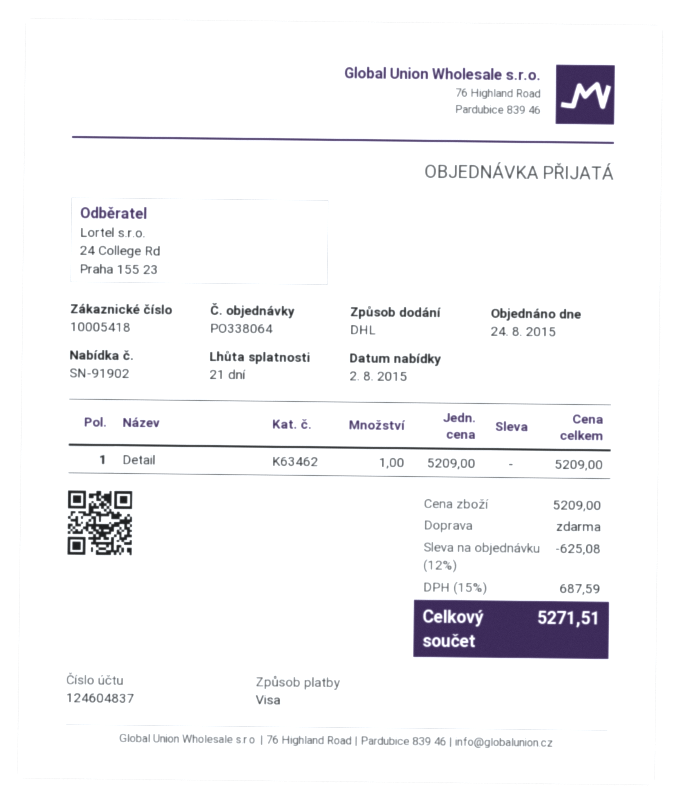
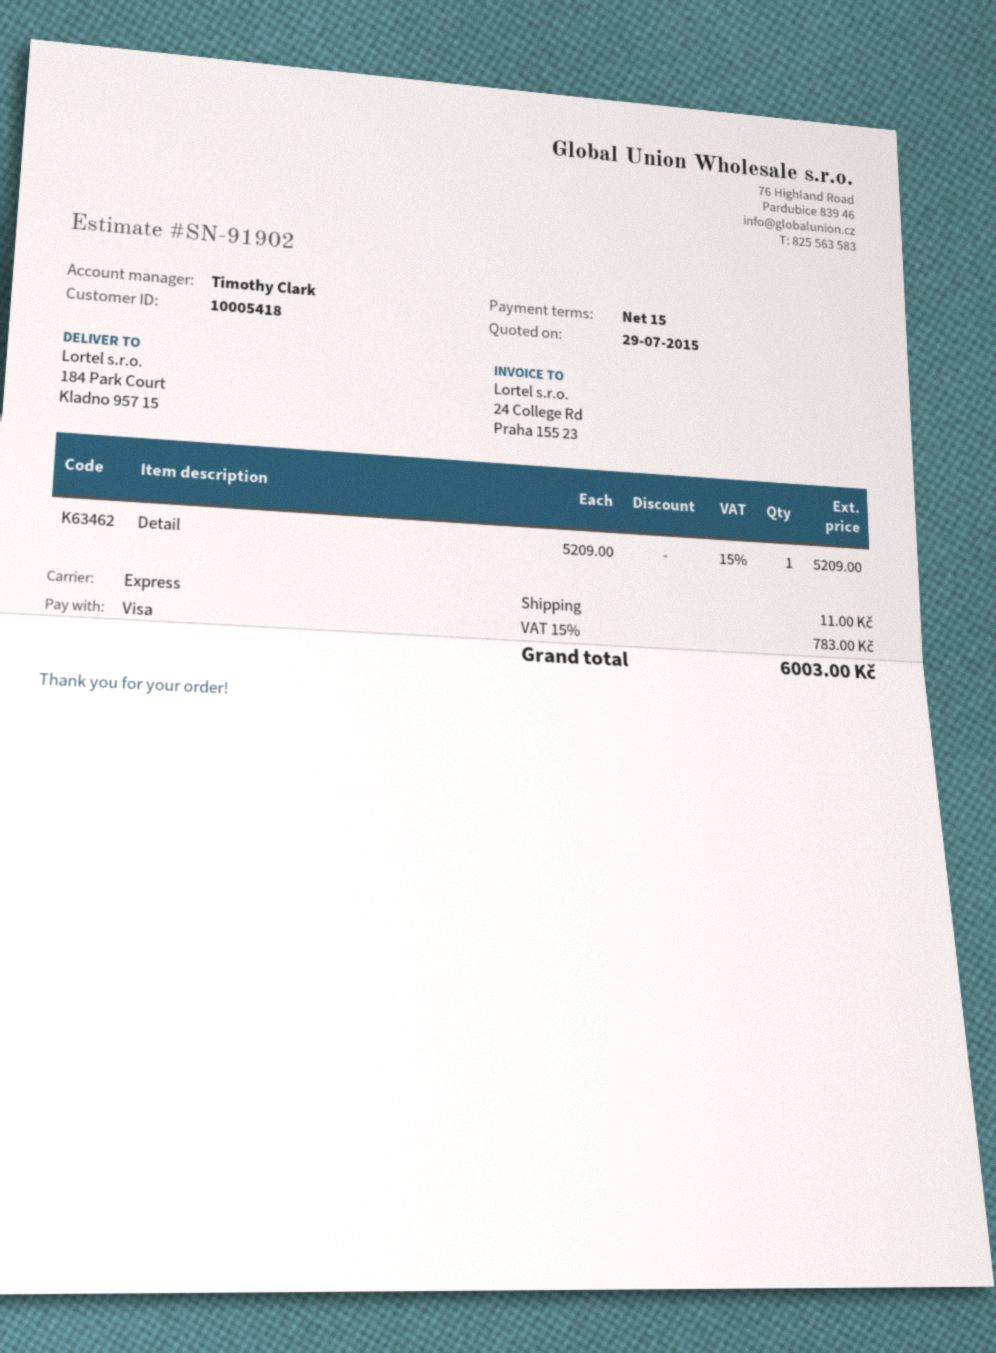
quote date: 2015-08-02 -> 2015-07-29
payment terms: 21 days -> 15 days
shipping method: DHL -> express
discount: 12% = 625.08 -> none
shipping: 0.00 -> 11.00
tax: 15% = 687.59 -> 15% = 783.00
total: 5271.51 -> 6003.00

